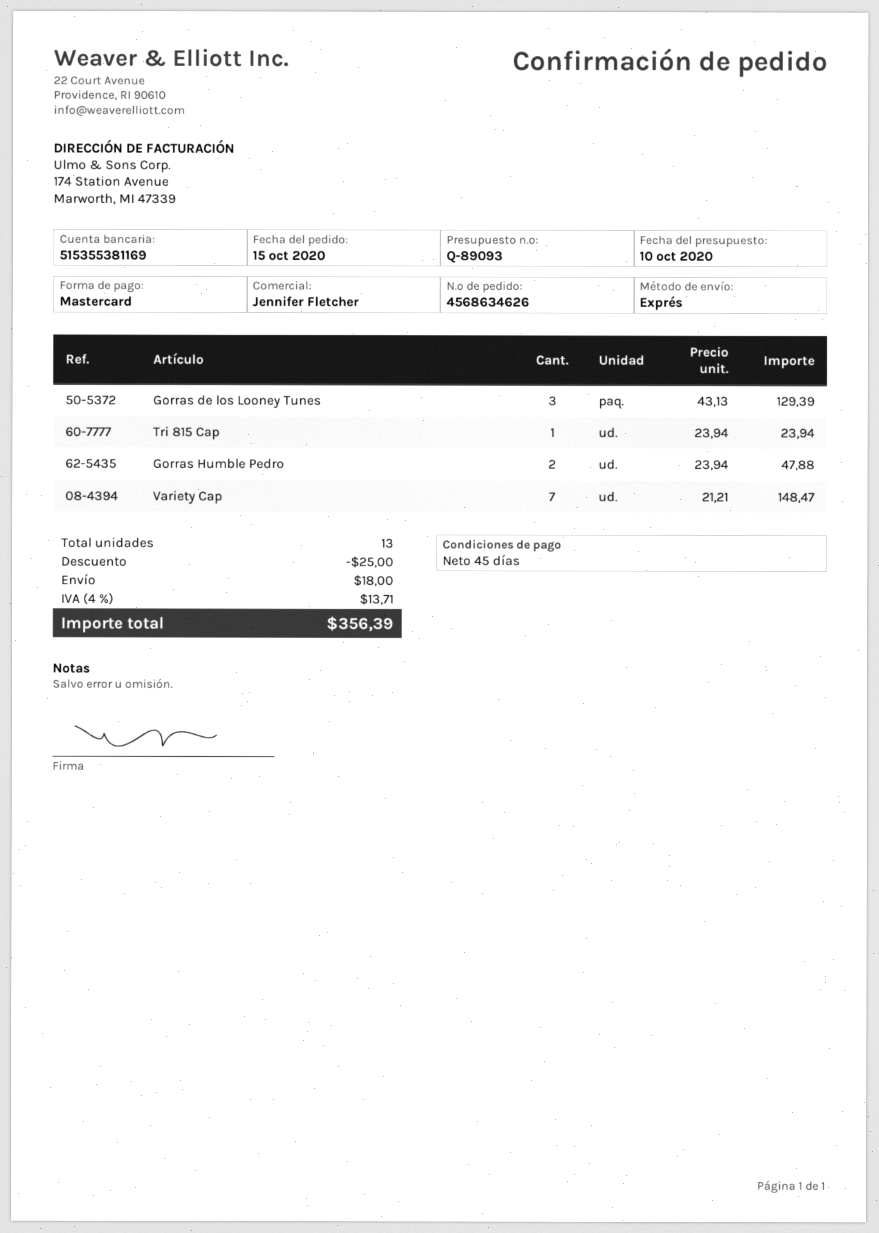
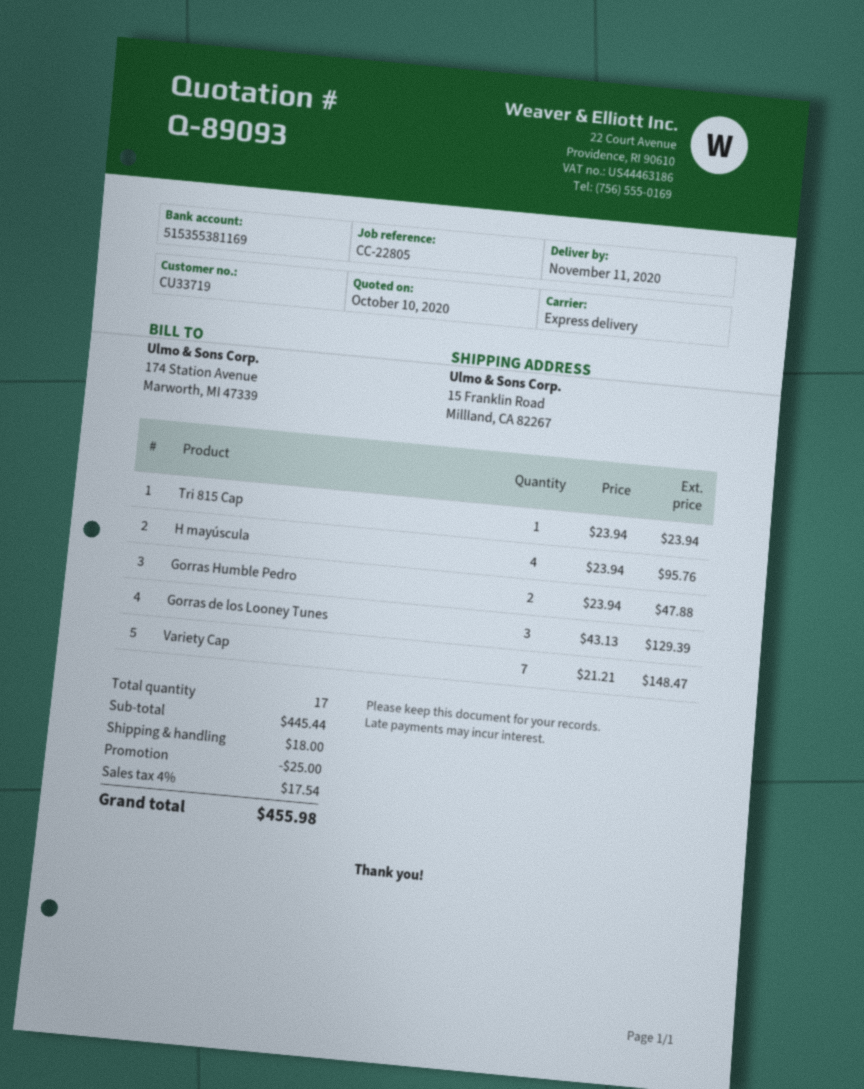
H mayúscula: none -> 4 x 23.94 = 95.76
total quantity: 13 -> 17
tax: 4% = 13.71 -> 4% = 17.54
total: 356.39 -> 455.98

